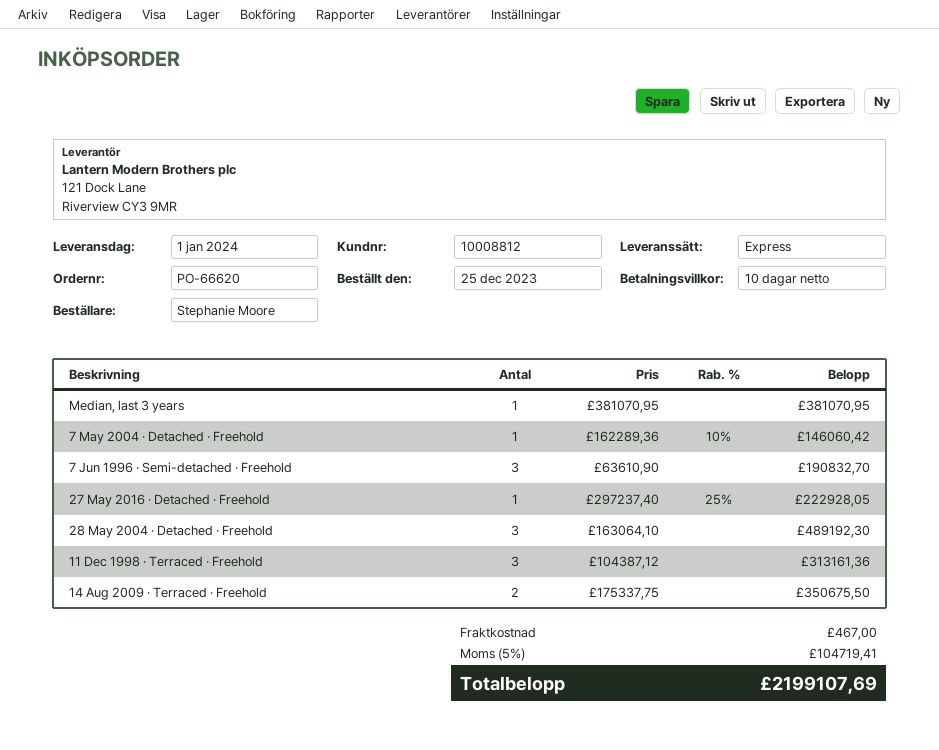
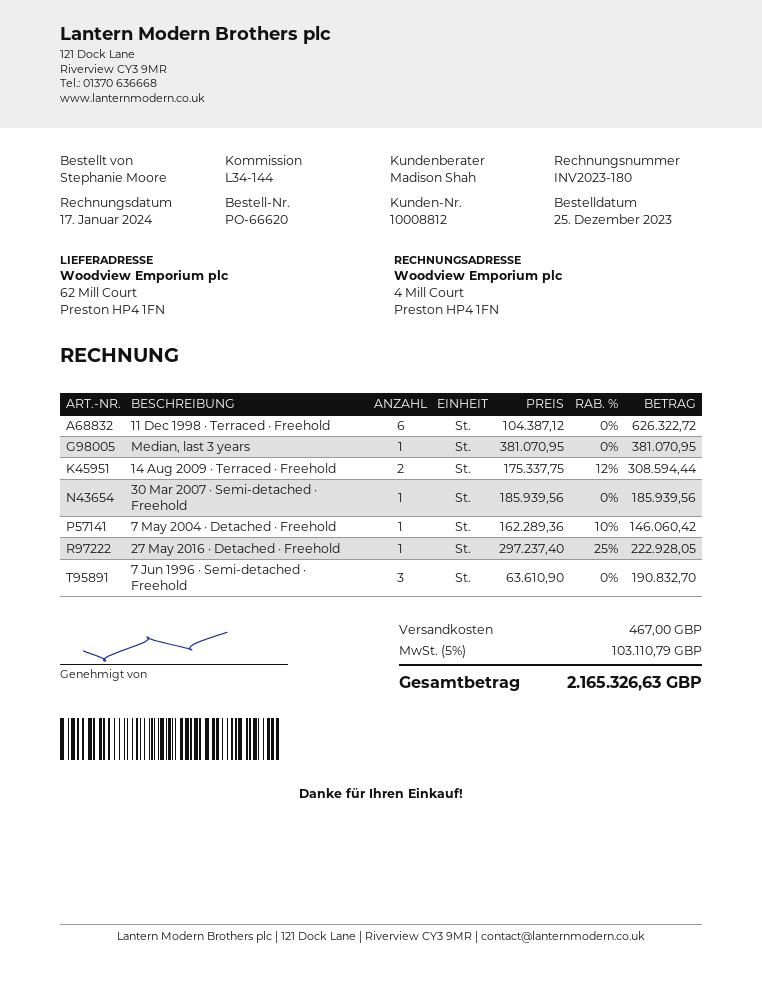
28 May 2004 · Detached · Freehold: 3 x 163064.10 = 489192.30 -> none
11 Dec 1998 · Terraced · Freehold: 3 x 104387.12 = 313161.36 -> 6 x 104387.12 = 626322.72
14 Aug 2009 · Terraced · Freehold: 2 x 175337.75 = 350675.50 -> 2 x 175337.75 - 12% = 308594.44
30 Mar 2007 · Semi-detached · Freehold: none -> 1 x 185939.56 = 185939.56
tax: 5% = 104719.41 -> 5% = 103110.79
total: 2199107.69 -> 2165326.63

